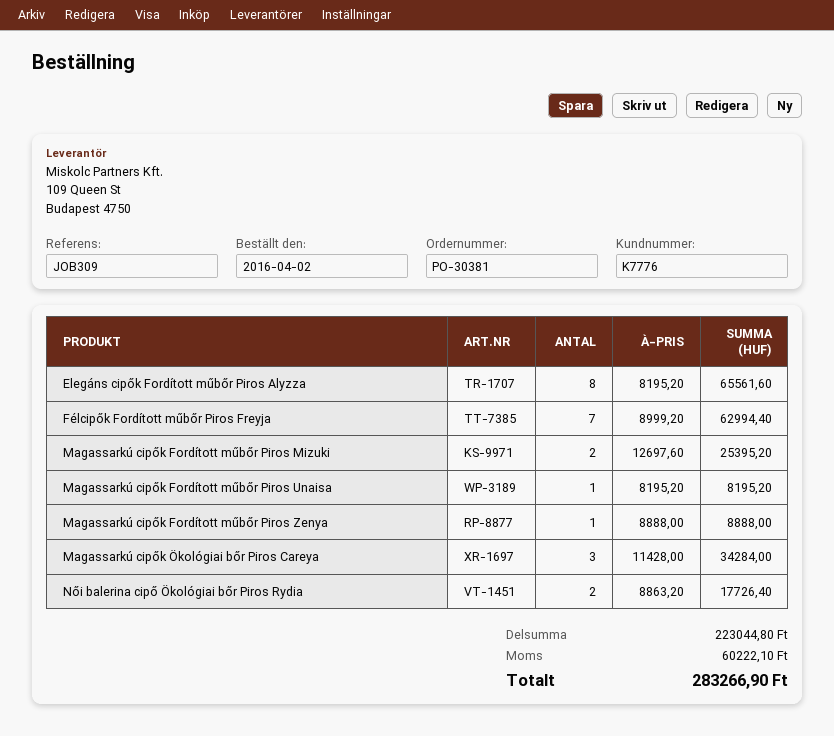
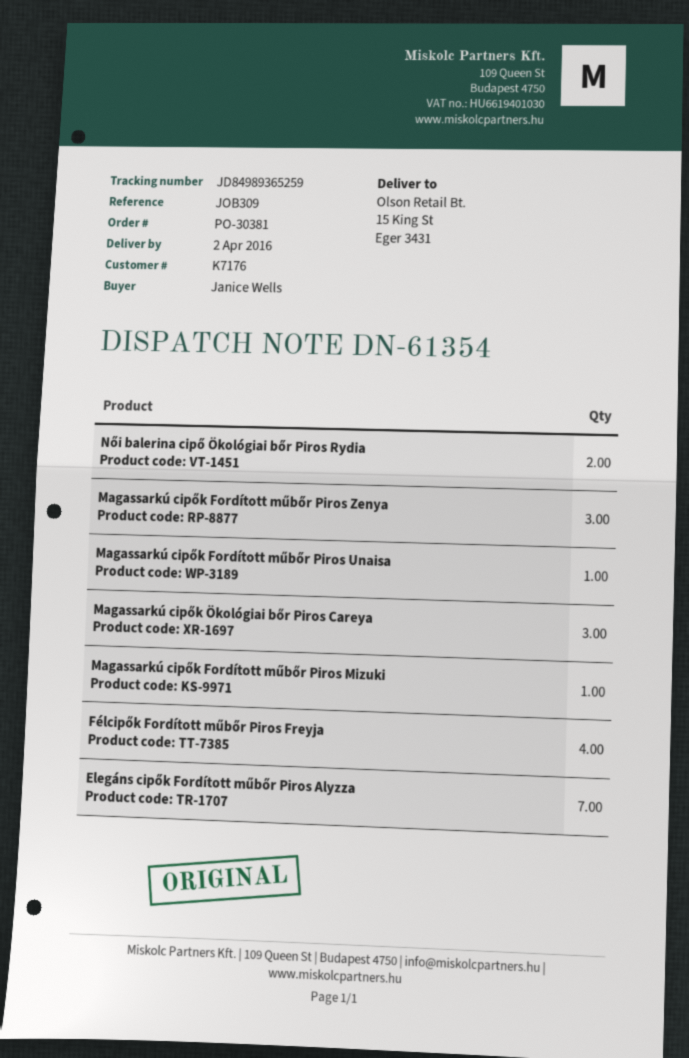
customer number: K7776 -> K7176
Elegáns cipők Fordított műbőr Piros Alyzza: 8 -> 7
Félcipők Fordított műbőr Piros Freyja: 7 -> 4
Magassarkú cipők Fordított műbőr Piros Mizuki: 2 -> 1
Magassarkú cipők Fordított műbőr Piros Zenya: 1 -> 3

